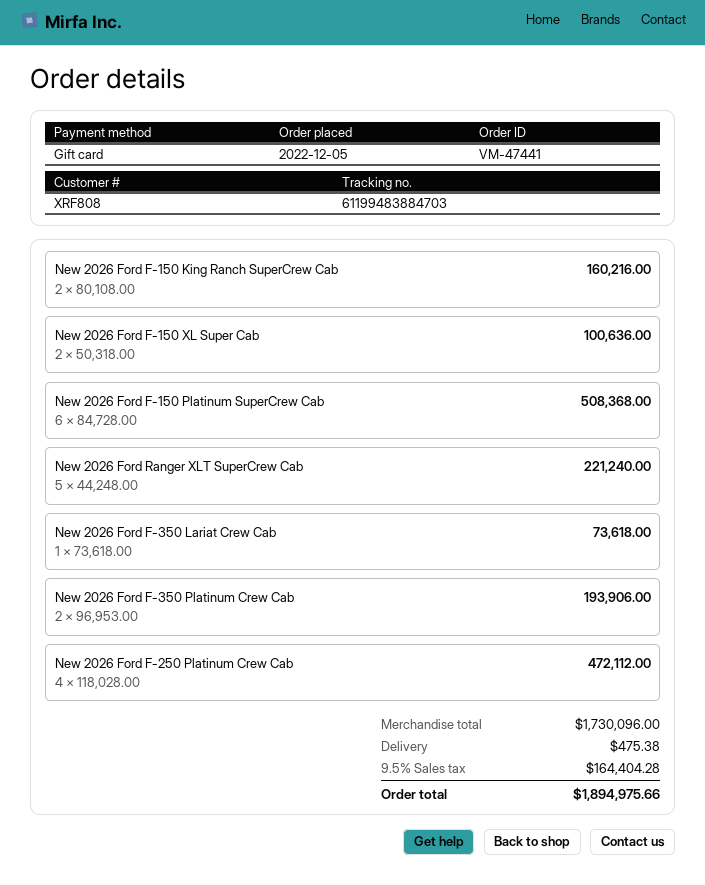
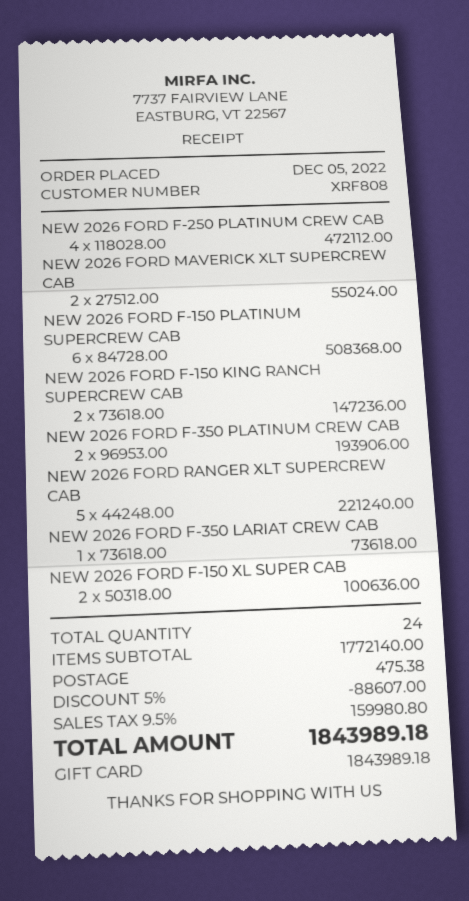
New 2026 Ford F-150 King Ranch SuperCrew Cab: 2 x 80108.00 = 160216.00 -> 2 x 73618.00 = 147236.00
NEW 2026 FORD MAVERICK XLT SUPERCREW CAB: none -> 2 x 27512.00 = 55024.00
subtotal: 1730096.00 -> 1772140.00
discount: none -> 5% = 88607.00
tax: 9.5% = 164404.28 -> 9.5% = 159980.80
total: 1894975.66 -> 1843989.18

